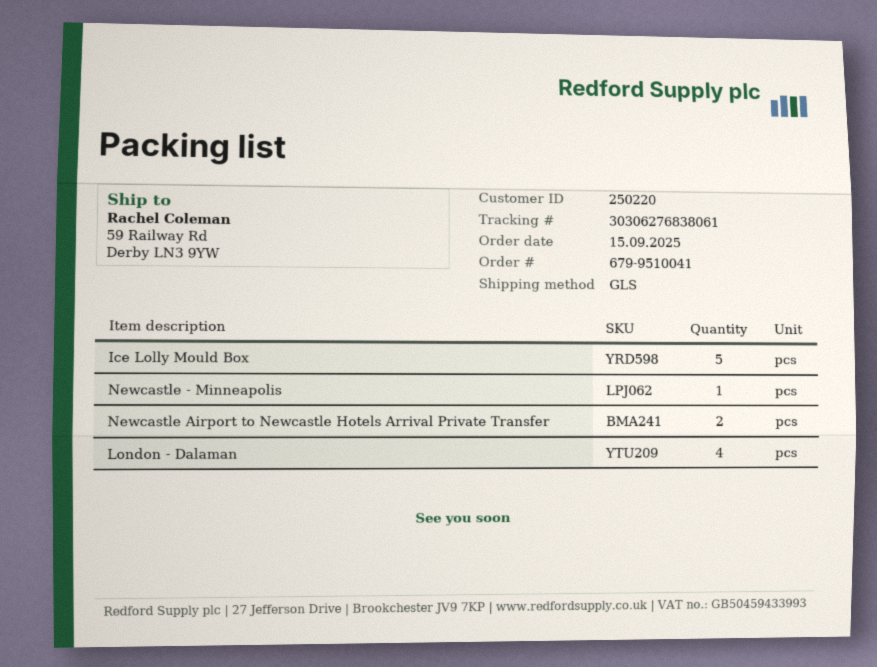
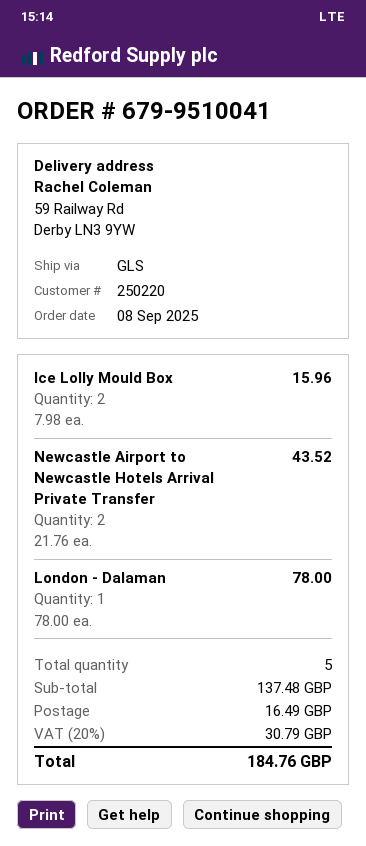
order date: 2025-09-15 -> 2025-09-08
Ice Lolly Mould Box: 5 -> 2
Newcastle - Minneapolis: 1 -> none
London - Dalaman: 4 -> 1

